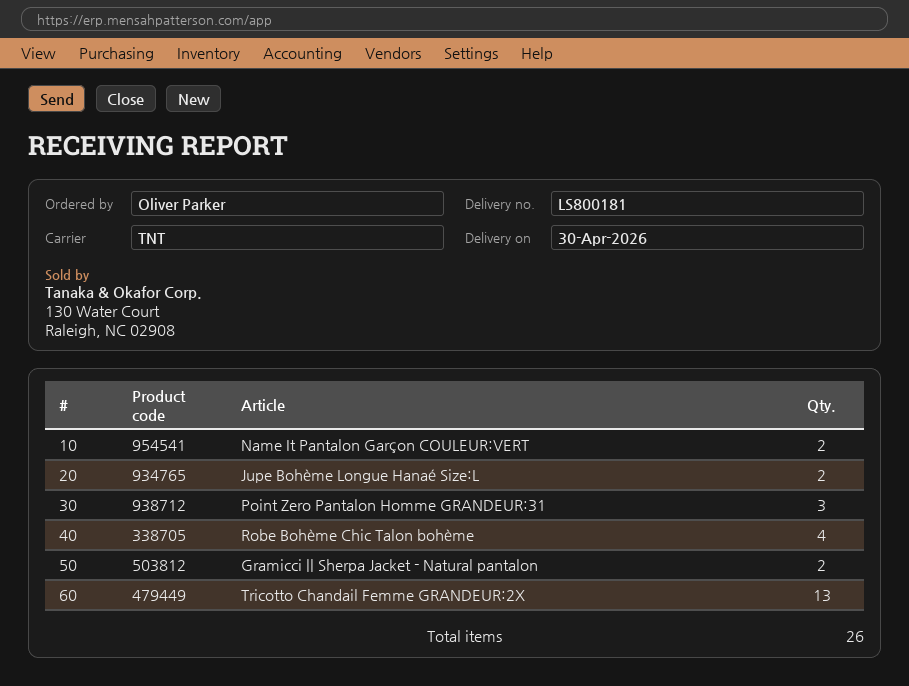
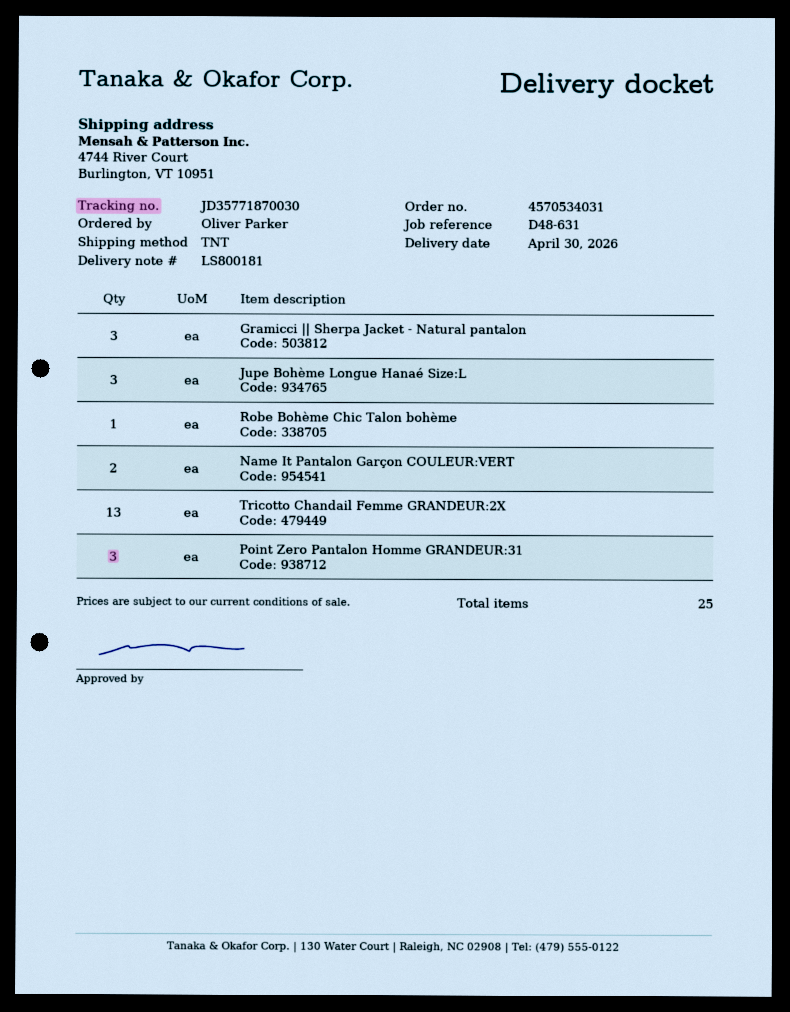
Jupe Bohème Longue Hanaé Size:L: 2 -> 3
Robe Bohème Chic Talon bohème: 4 -> 1
Gramicci || Sherpa Jacket - Natural pantalon: 2 -> 3
total quantity: 26 -> 25

